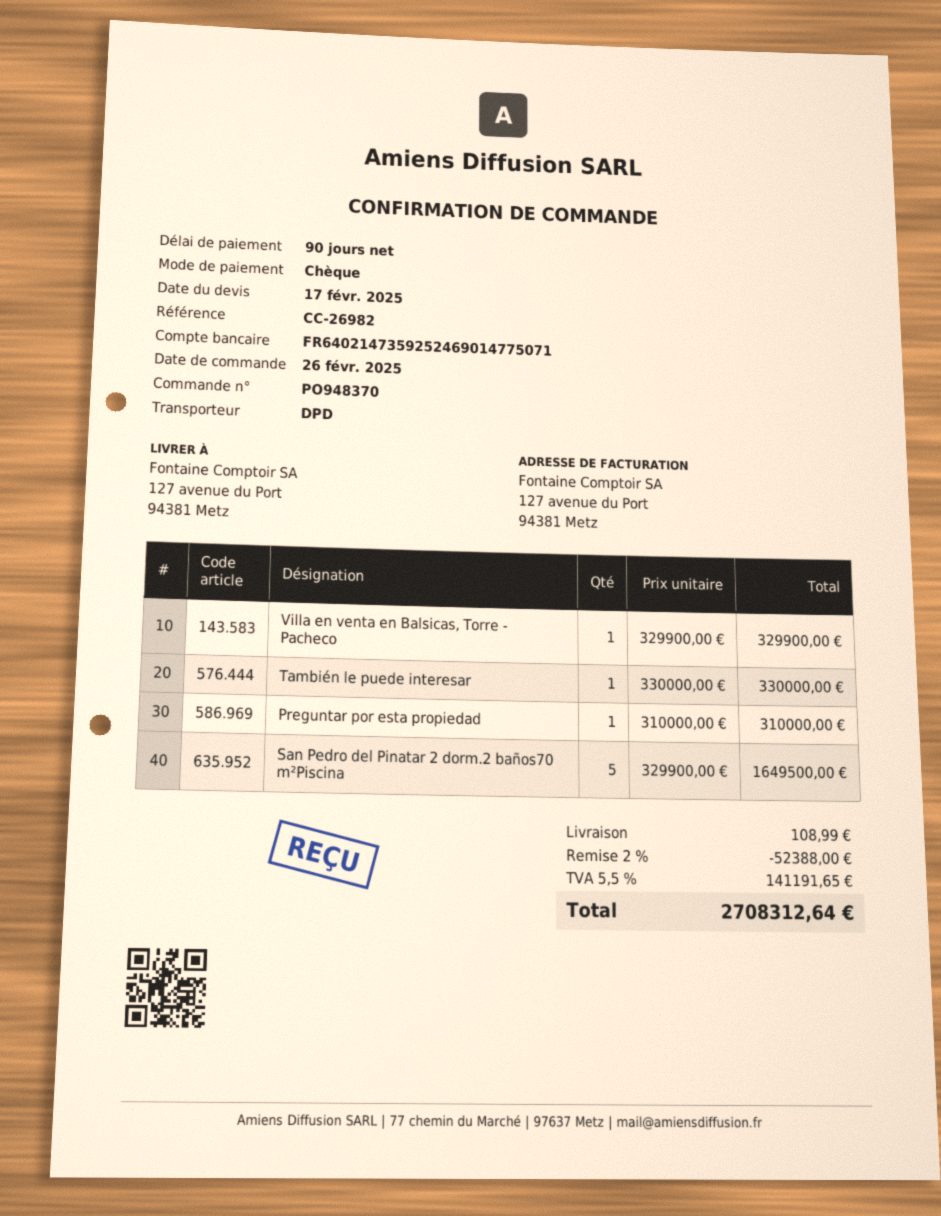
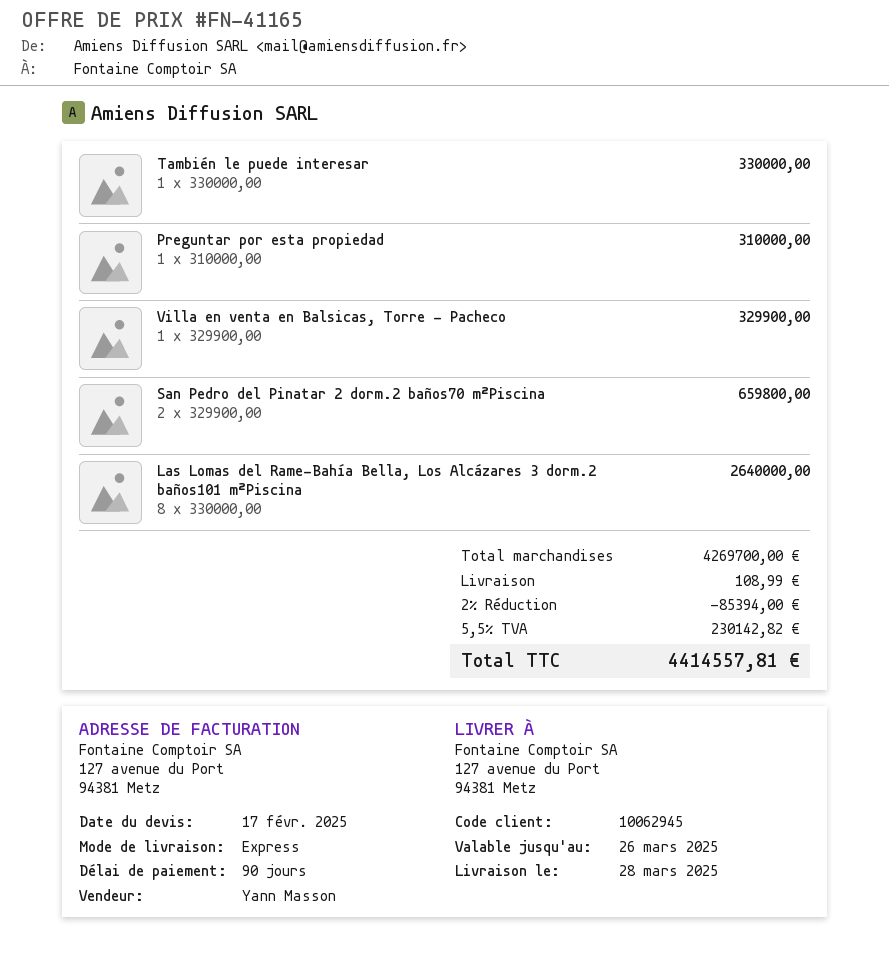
shipping method: DPD -> express
San Pedro del Pinatar 2 dorm.2 baños70 m²Piscina: 5 x 329900.00 = 1649500.00 -> 2 x 329900.00 = 659800.00
Las Lomas del Rame-Bahía Bella, Los Alcázares 3 dorm.2 baños101 m²Piscina: none -> 8 x 330000.00 = 2640000.00
discount: 2% = 52388.00 -> 2% = 85394.00
tax: 5.5% = 141191.65 -> 5.5% = 230142.82
total: 2708312.64 -> 4414557.81

